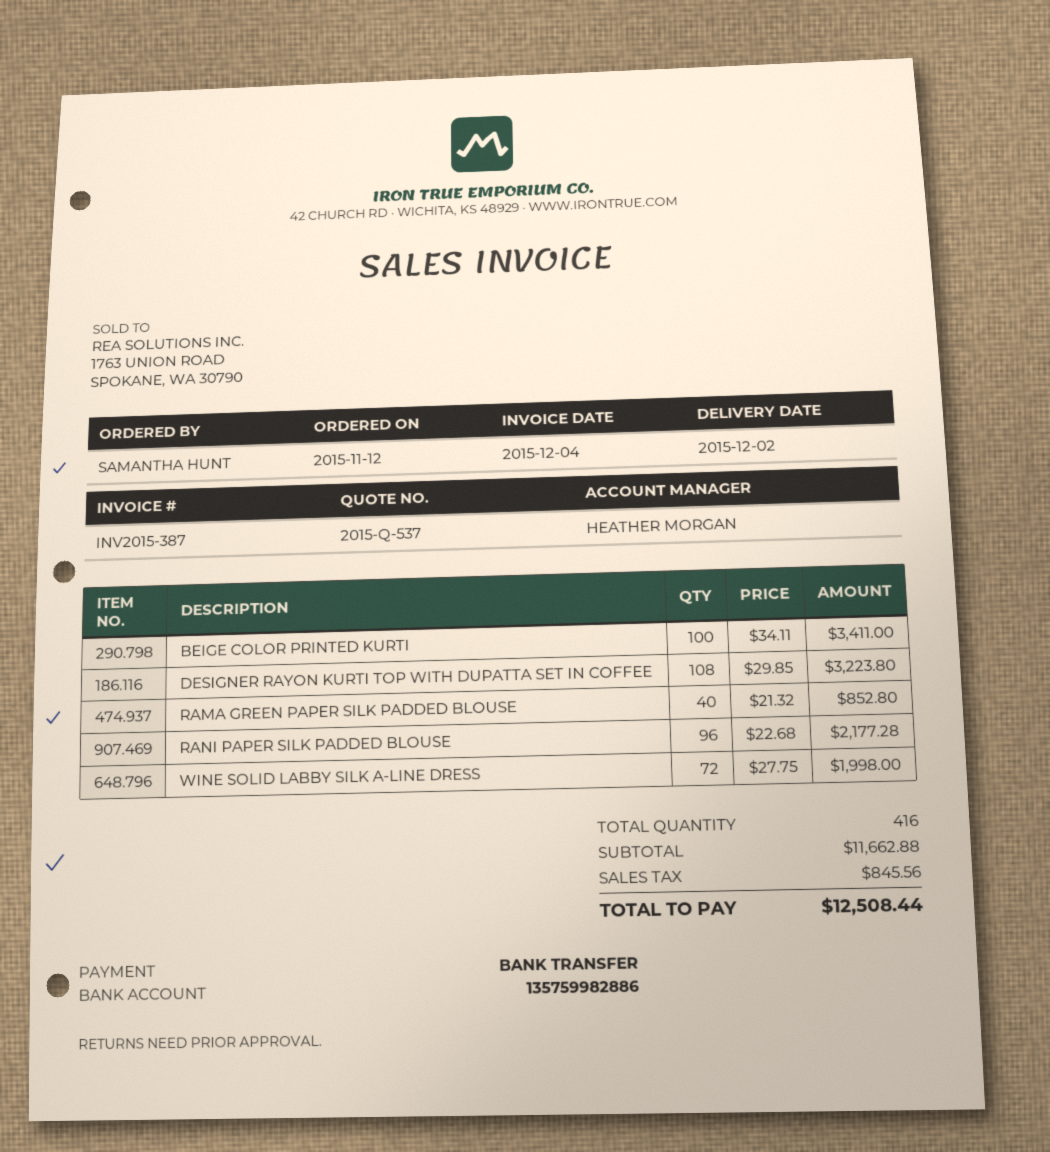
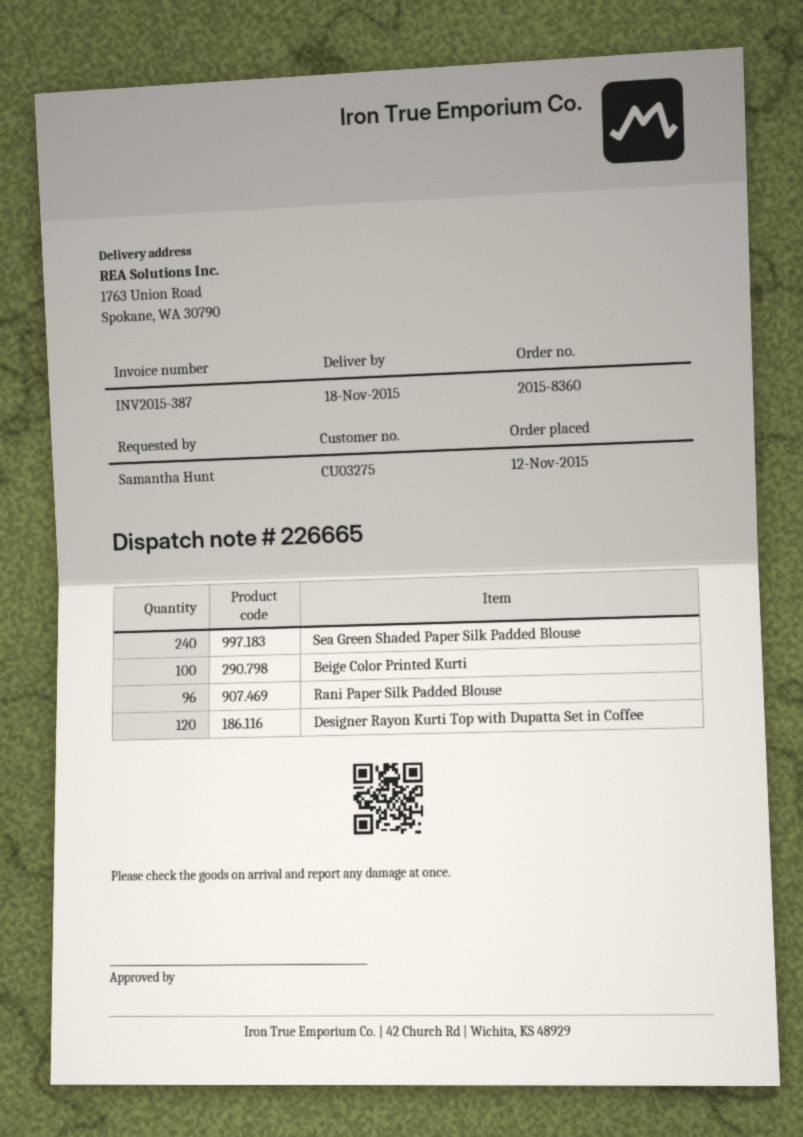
delivery date: 2015-12-02 -> 2015-11-18
DESIGNER RAYON KURTI TOP WITH DUPATTA SET IN COFFEE: 108 -> 120
RAMA GREEN PAPER SILK PADDED BLOUSE: 40 -> none
WINE SOLID LABBY SILK A-LINE DRESS: 72 -> none
Sea Green Shaded Paper Silk Padded Blouse: none -> 240

